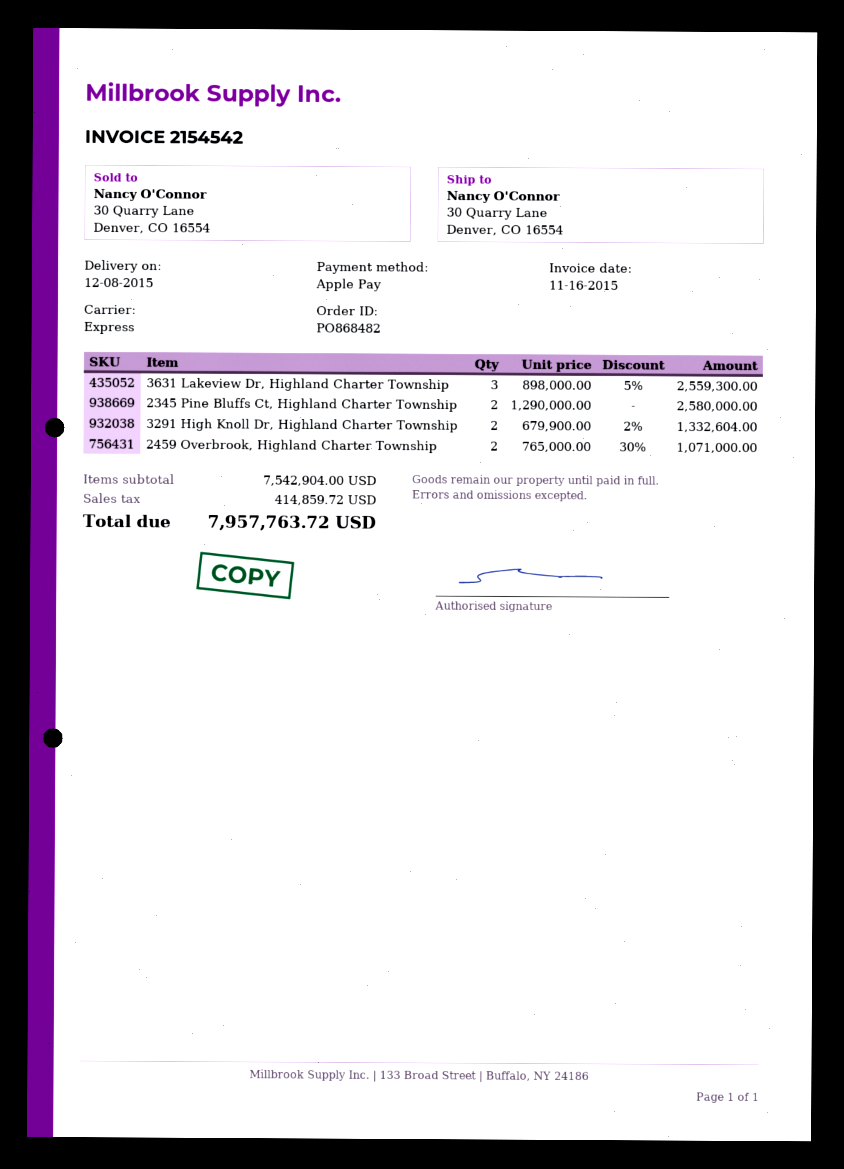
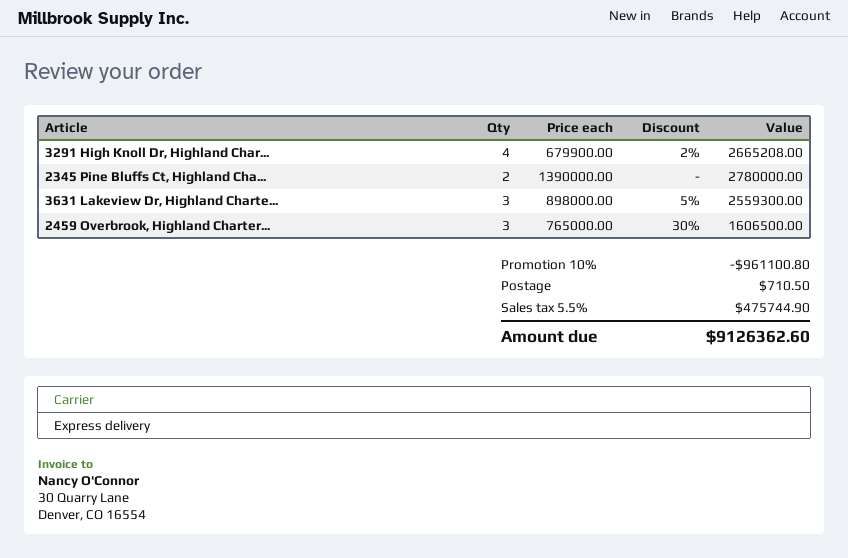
2345 Pine Bluffs Ct, Highland Charter Township: 2 x 1290000.00 = 2580000.00 -> 2 x 1390000.00 = 2780000.00
3291 High Knoll Dr, Highland Charter Township: 2 x 679900.00 - 2% = 1332604.00 -> 4 x 679900.00 - 2% = 2665208.00
2459 Overbrook, Highland Charter Township: 2 x 765000.00 - 30% = 1071000.00 -> 3 x 765000.00 - 30% = 1606500.00
discount: none -> 10% = 961100.80
shipping: none -> 710.50
tax: 414859.72 -> 475744.90
total: 7957763.72 -> 9126362.60

